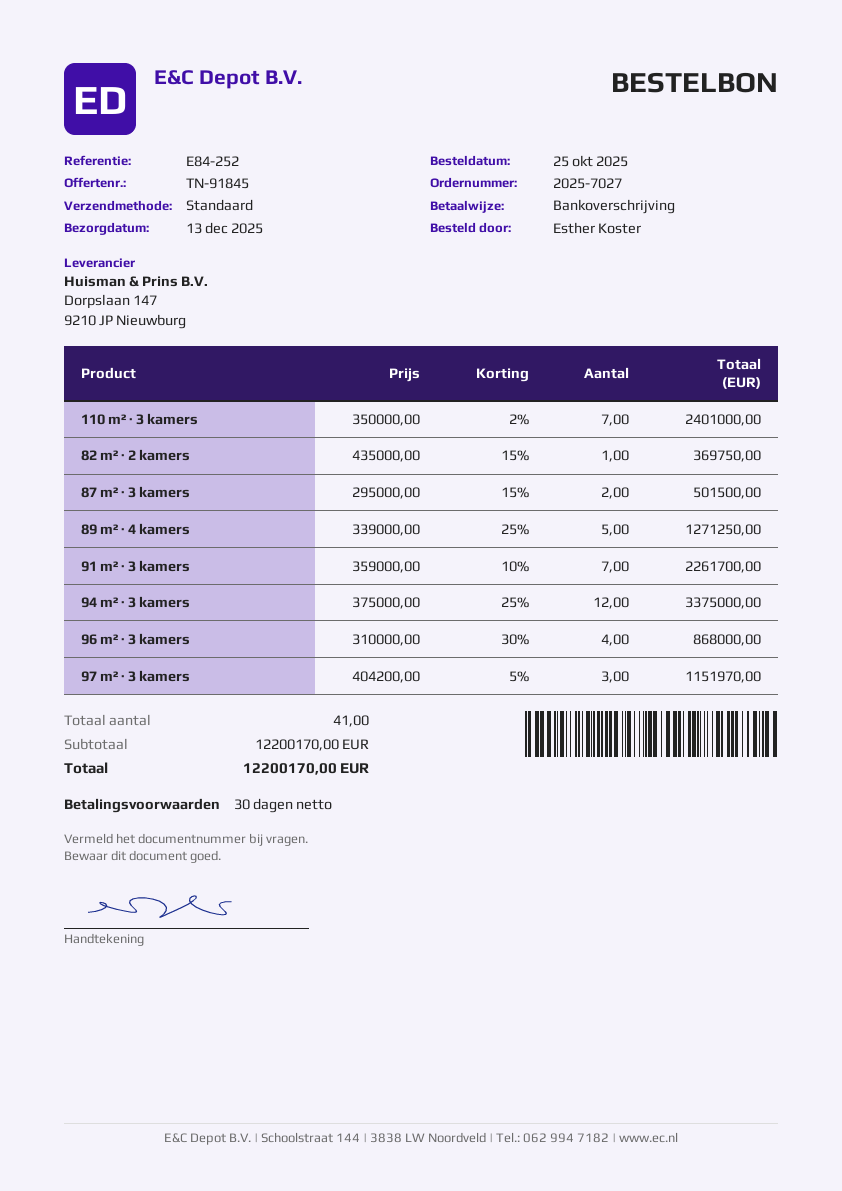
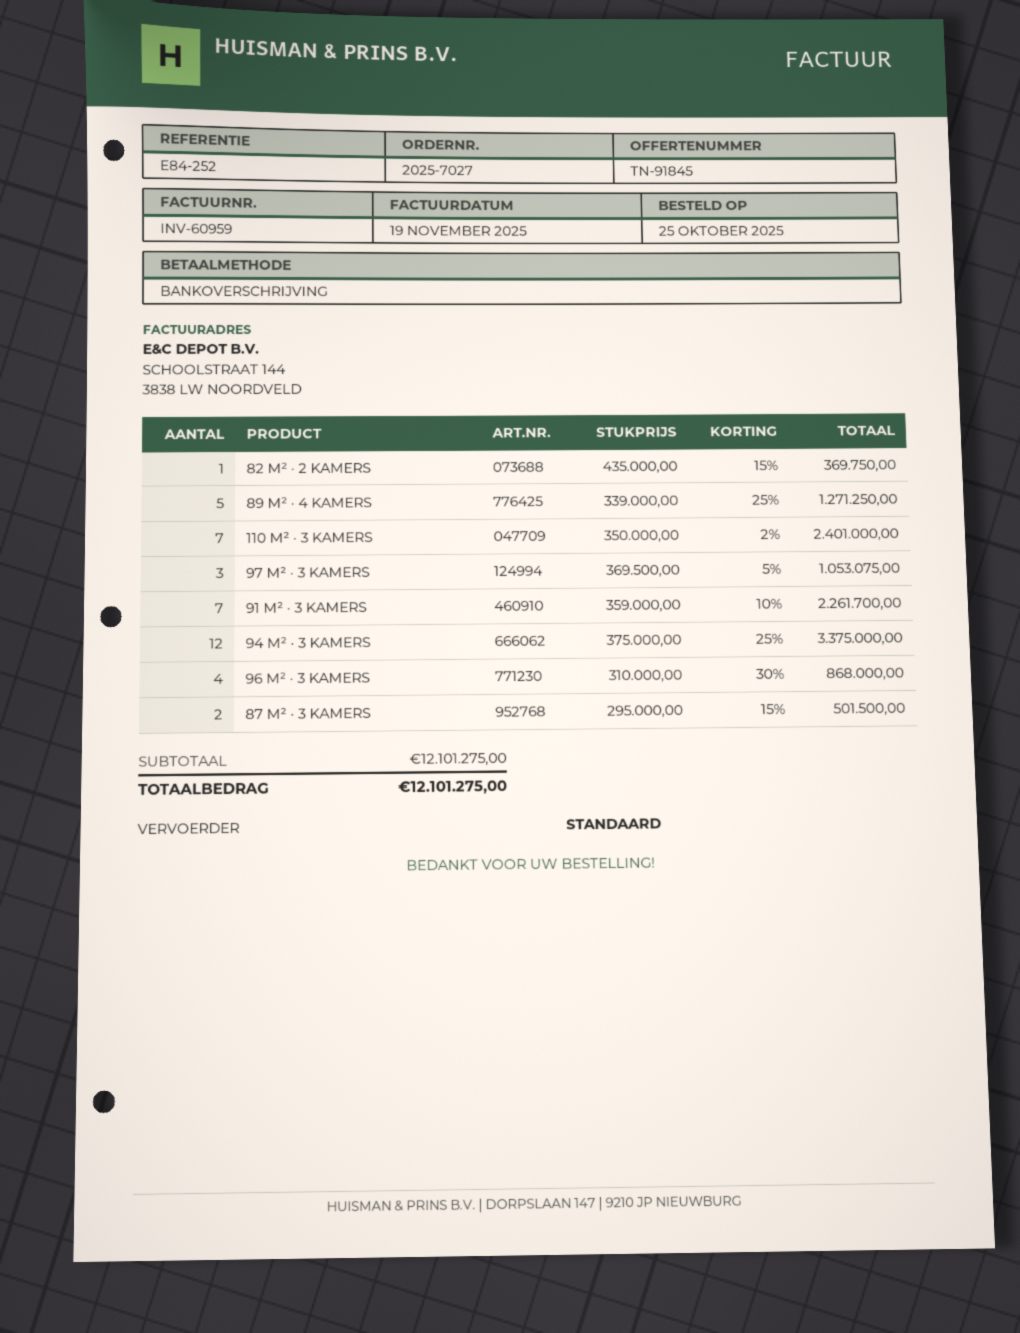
97 m² · 3 kamers: 3 x 404200.00 - 5% = 1151970.00 -> 3 x 369500.00 - 5% = 1053075.00
subtotal: 12200170.00 -> 12101275.00
total: 12200170.00 -> 12101275.00

